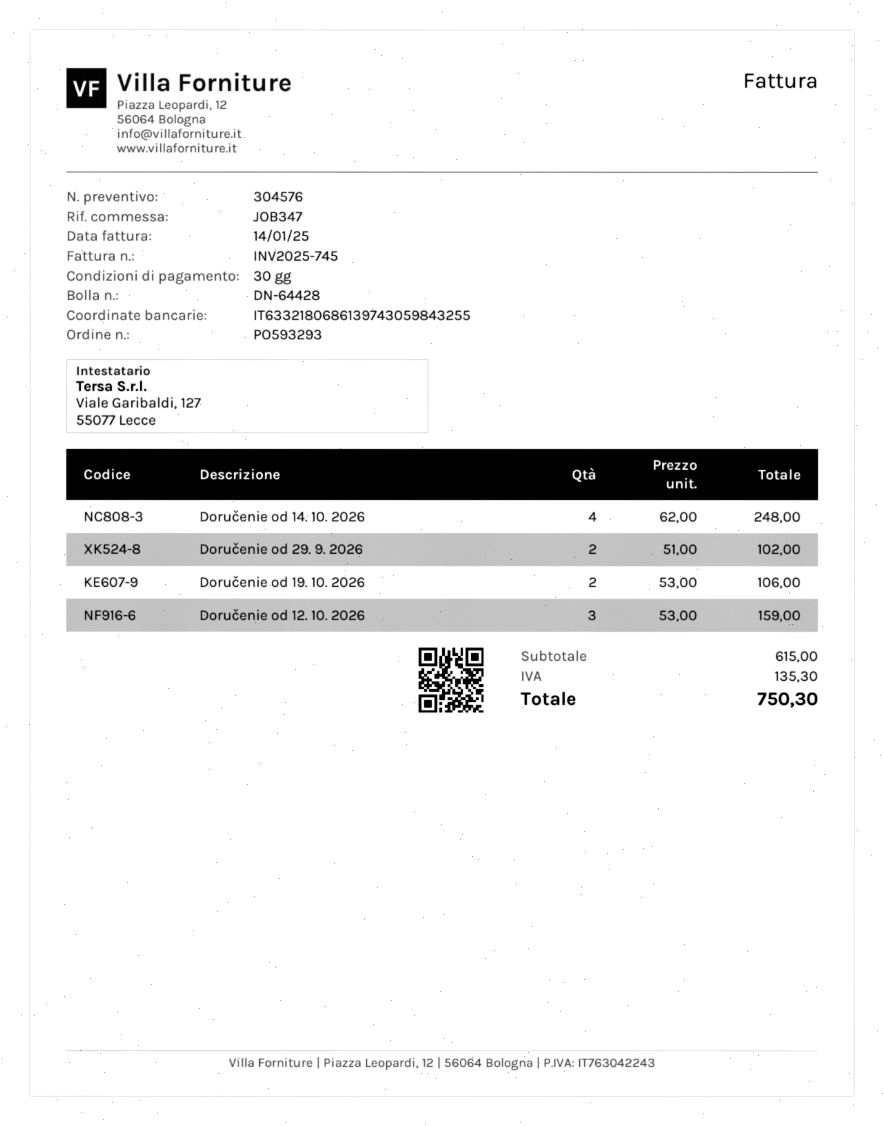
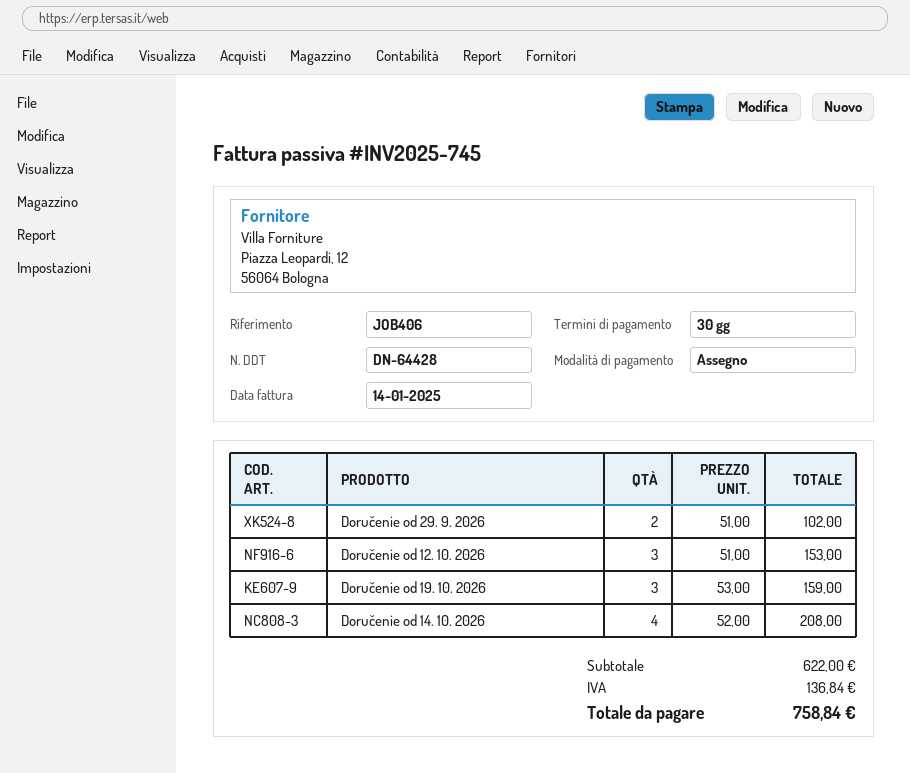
reference: JOB347 -> JOB406
Doručenie od 14. 10. 2026: 4 x 62.00 = 248.00 -> 4 x 52.00 = 208.00
Doručenie od 19. 10. 2026: 2 x 53.00 = 106.00 -> 3 x 53.00 = 159.00
Doručenie od 12. 10. 2026: 3 x 53.00 = 159.00 -> 3 x 51.00 = 153.00
subtotal: 615.00 -> 622.00
tax: 135.30 -> 136.84
total: 750.30 -> 758.84

